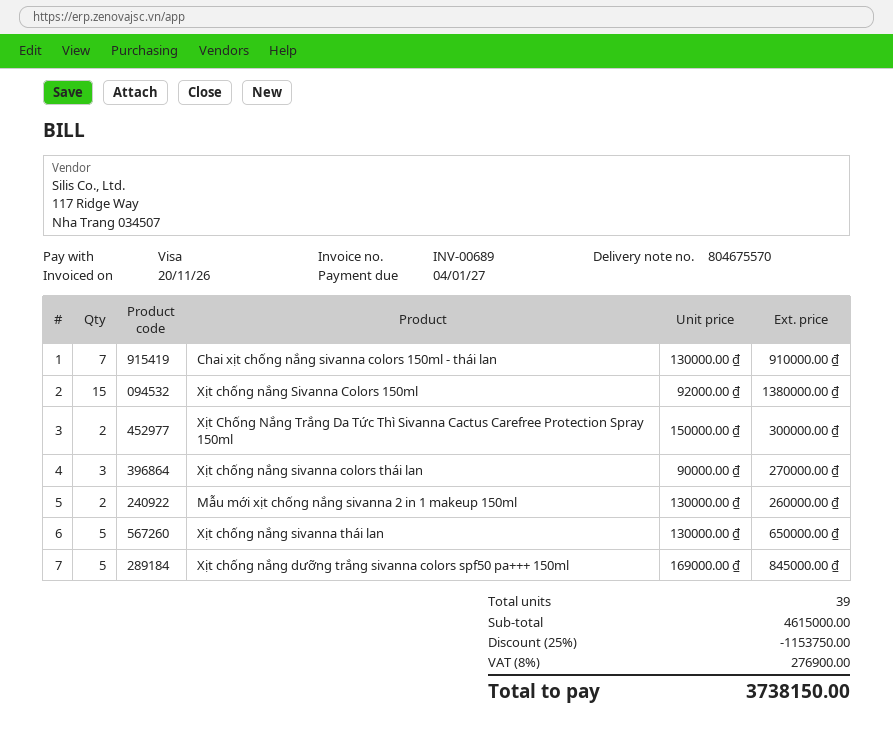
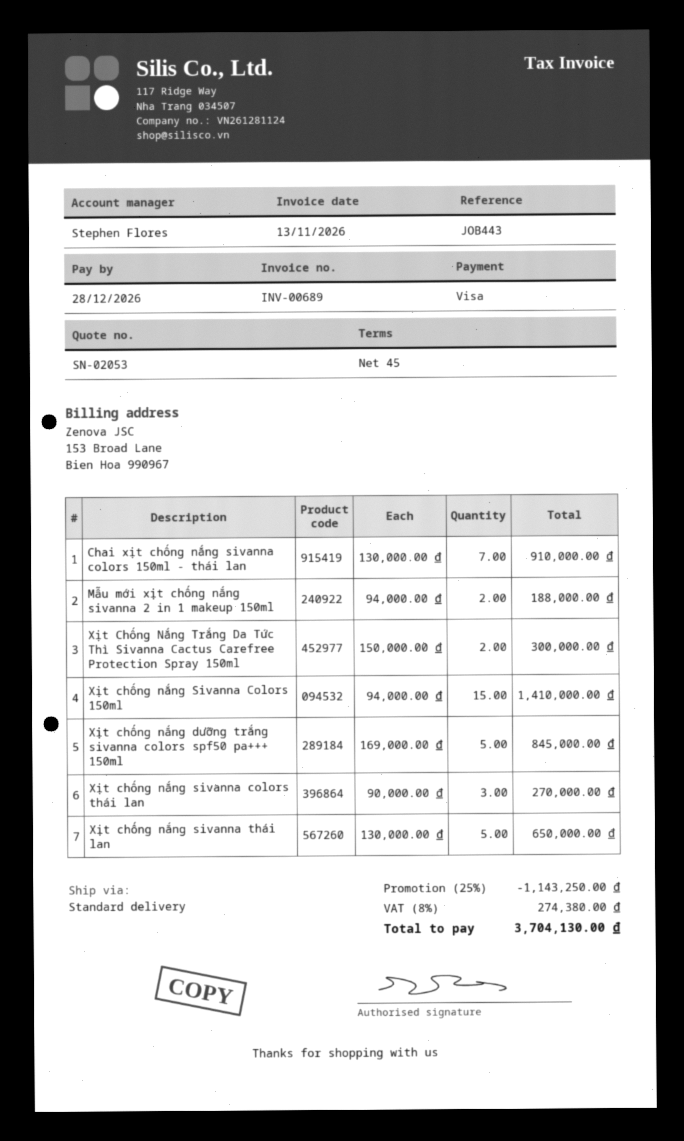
invoice date: 2026-11-20 -> 2026-11-13
due date: 2027-01-04 -> 2026-12-28
Xịt chống nắng Sivanna Colors 150ml: 15 x 92000.00 = 1380000.00 -> 15 x 94000.00 = 1410000.00
Mẫu mới xịt chống nắng sivanna 2 in 1 makeup 150ml: 2 x 130000.00 = 260000.00 -> 2 x 94000.00 = 188000.00
discount: 25% = 1153750.00 -> 25% = 1143250.00
tax: 8% = 276900.00 -> 8% = 274380.00
total: 3738150.00 -> 3704130.00

